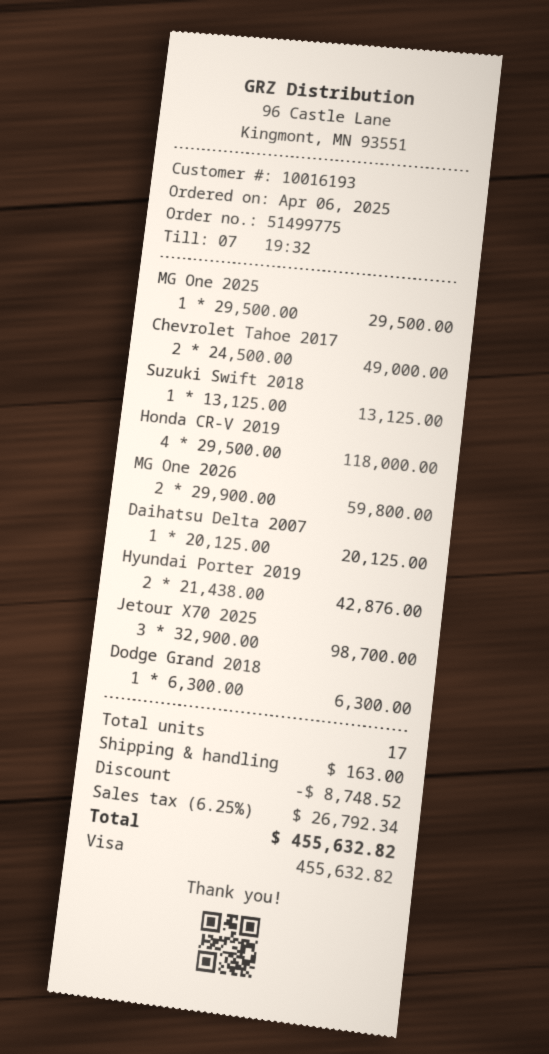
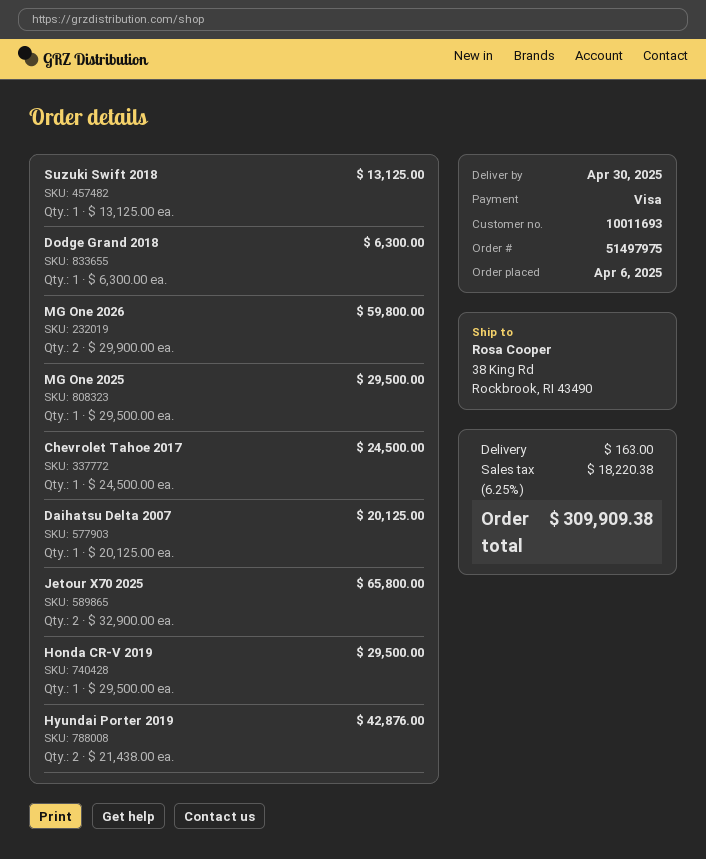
order number: 51499775 -> 51497975
customer number: 10016193 -> 10011693
Chevrolet Tahoe 2017: 2 x 24500.00 = 49000.00 -> 1 x 24500.00 = 24500.00
Honda CR-V 2019: 4 x 29500.00 = 118000.00 -> 1 x 29500.00 = 29500.00
Jetour X70 2025: 3 x 32900.00 = 98700.00 -> 2 x 32900.00 = 65800.00
discount: 8748.52 -> none
tax: 6.25% = 26792.34 -> 6.25% = 18220.38
total: 455632.82 -> 309909.38

